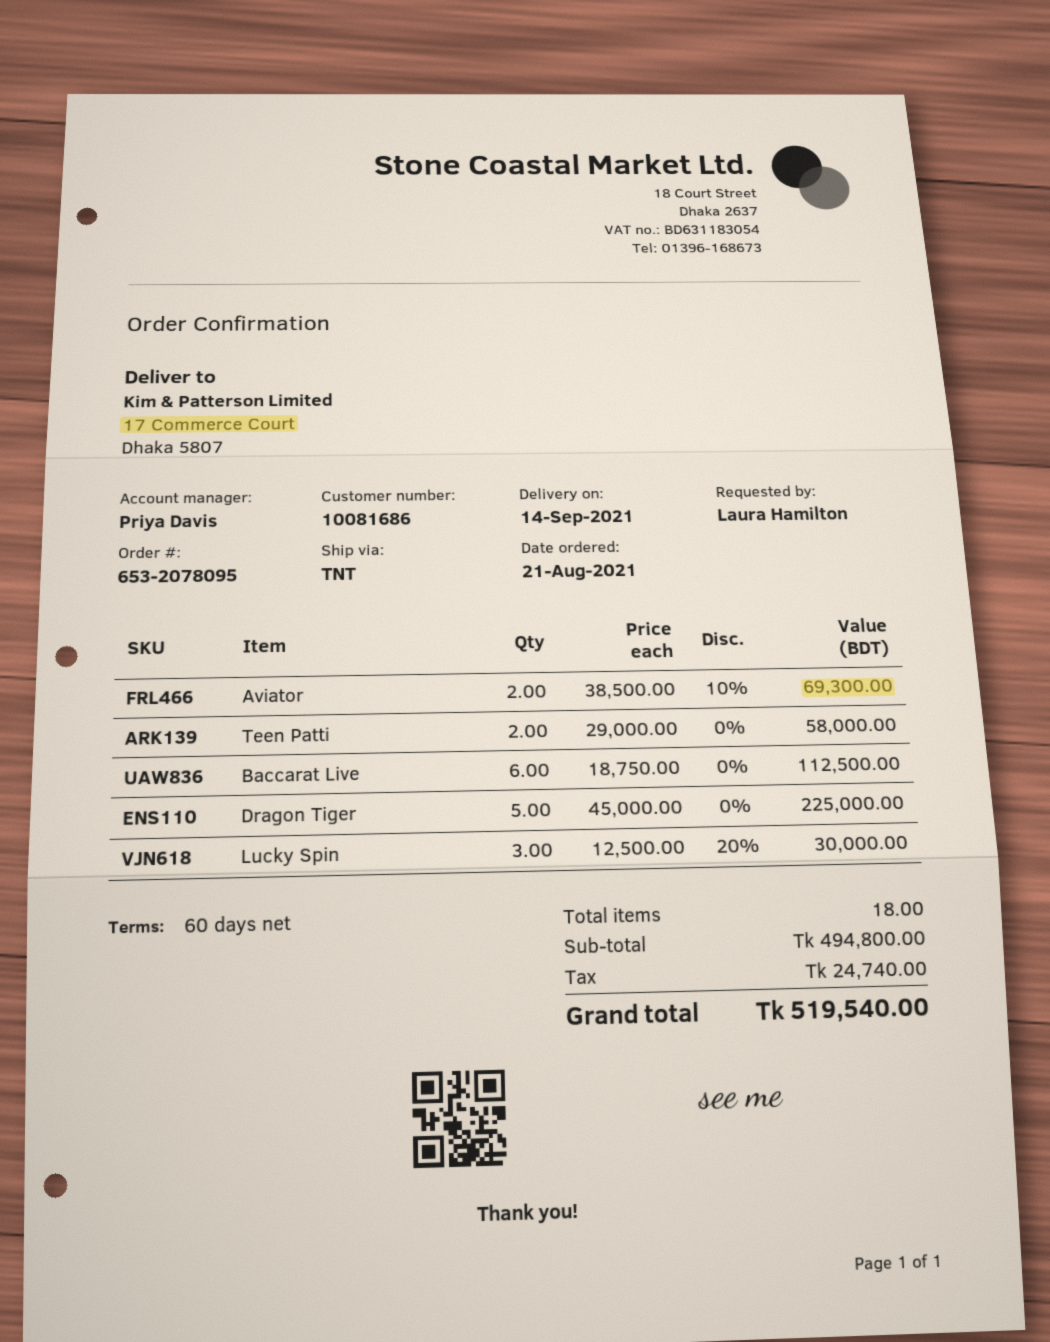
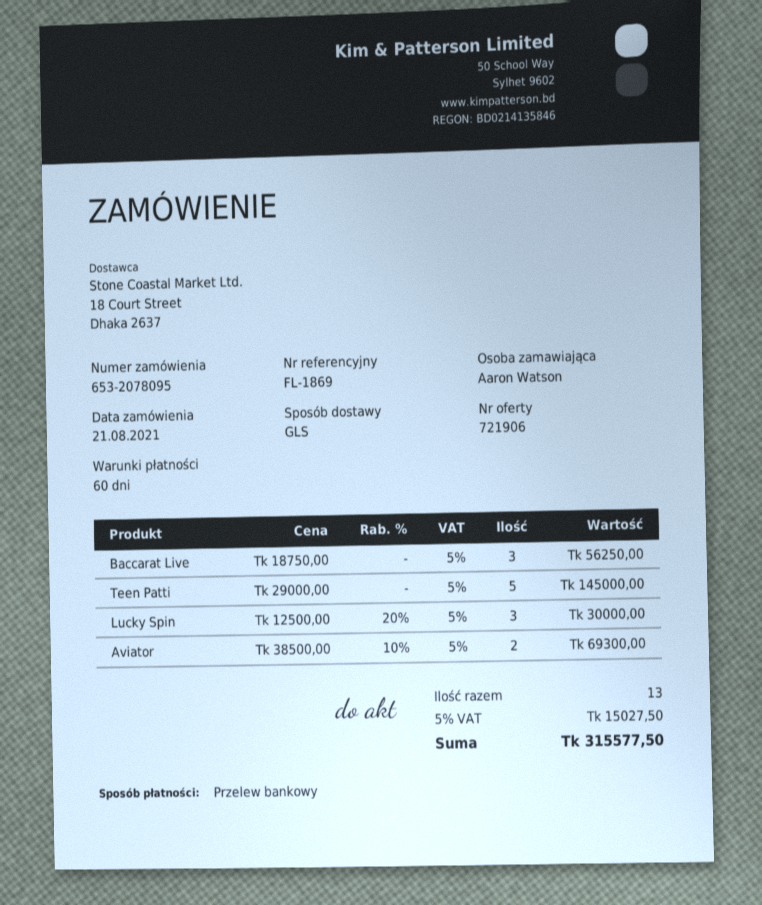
ordered by: Laura Hamilton -> Aaron Watson
shipping method: TNT -> GLS
Teen Patti: 2 x 29000.00 = 58000.00 -> 5 x 29000.00 = 145000.00
Baccarat Live: 6 x 18750.00 = 112500.00 -> 3 x 18750.00 = 56250.00
Dragon Tiger: 5 x 45000.00 = 225000.00 -> none
total quantity: 18 -> 13
tax: 24740.00 -> 15027.50
total: 519540.00 -> 315577.50

